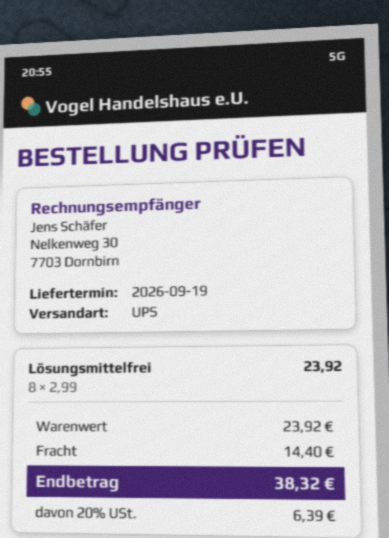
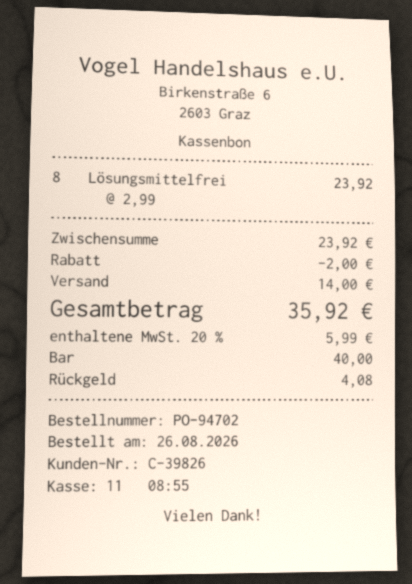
discount: none -> 2.00
shipping: 14.40 -> 14.00
tax: 20% = 6.39 -> 20% = 5.99
total: 38.32 -> 35.92

